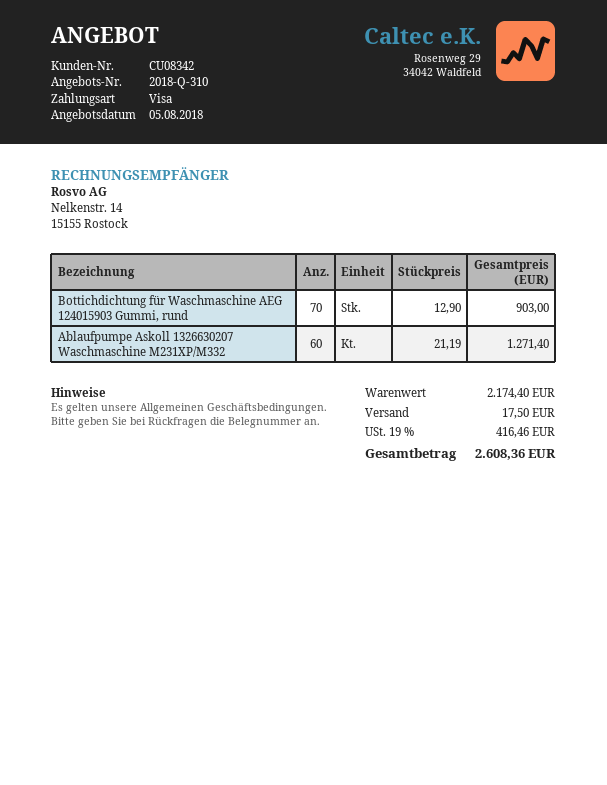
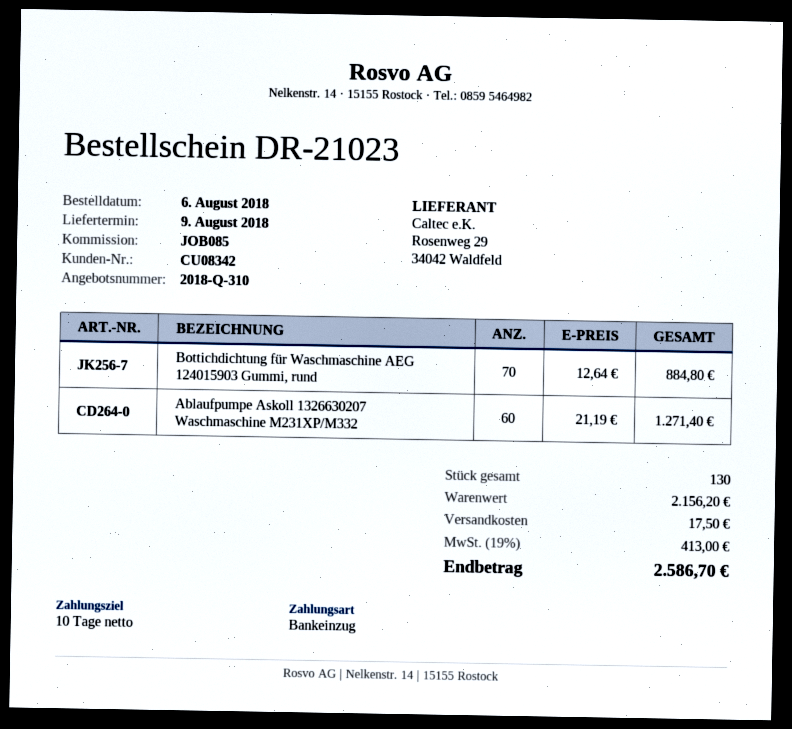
payment method: Visa -> direct debit
Bottichdichtung für Waschmaschine AEG 124015903 Gummi, rund: 70 x 12.90 = 903.00 -> 70 x 12.64 = 884.80
subtotal: 2174.40 -> 2156.20
tax: 19% = 416.46 -> 19% = 413.00
total: 2608.36 -> 2586.70

